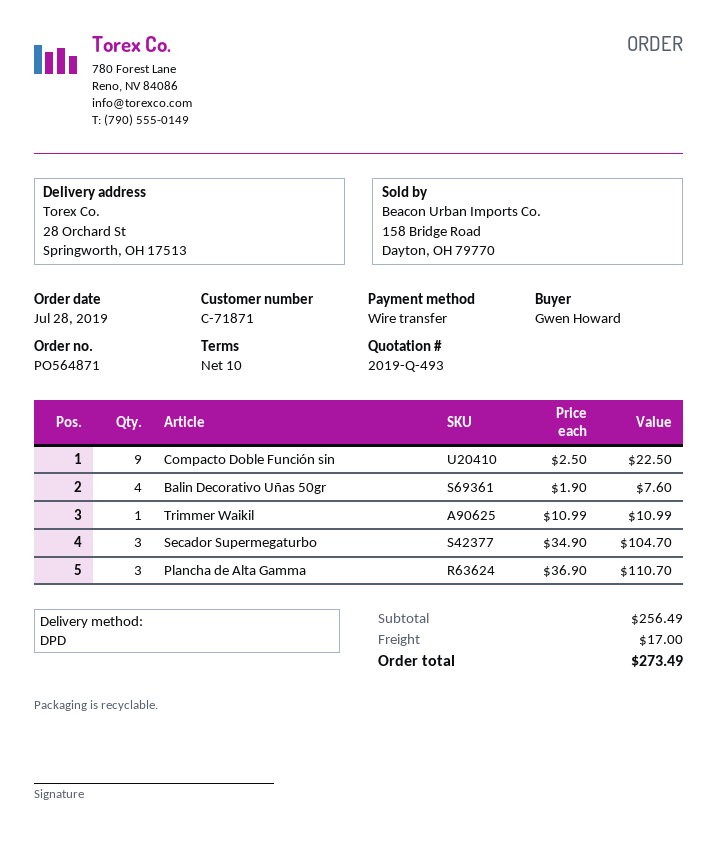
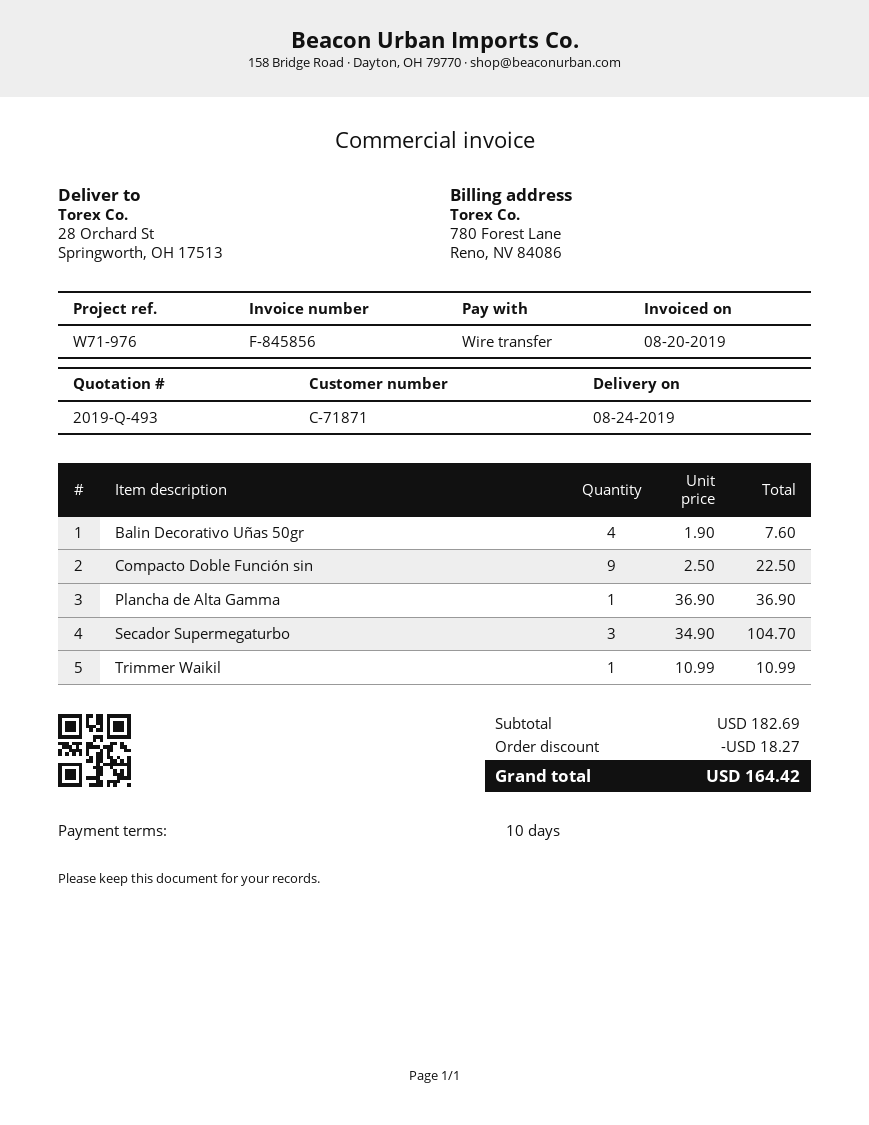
Plancha de Alta Gamma: 3 x 36.90 = 110.70 -> 1 x 36.90 = 36.90
subtotal: 256.49 -> 182.69
discount: none -> 18.27
shipping: 17.00 -> none
total: 273.49 -> 164.42

